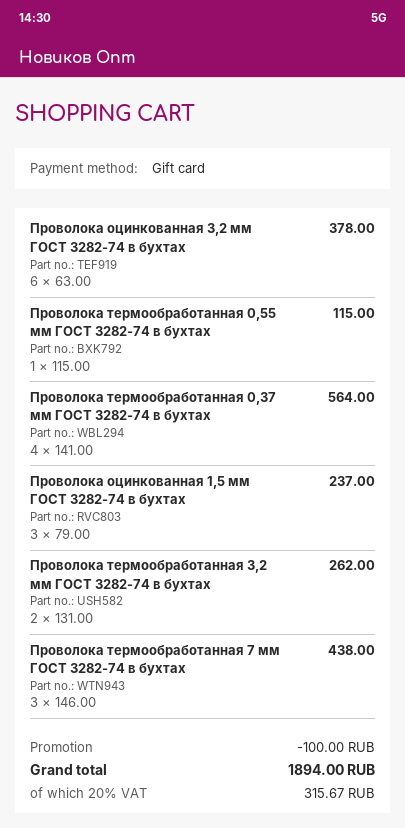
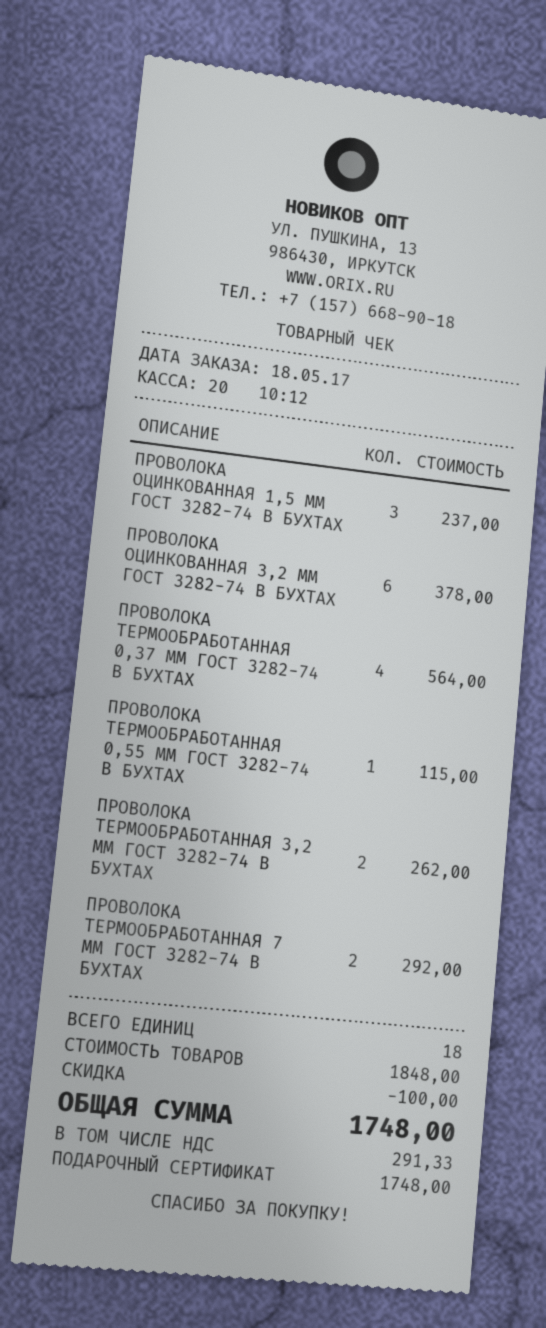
Проволока термообработанная 7 мм ГОСТ 3282-74 в бухтах: 3 for 438.00 -> 2 for 292.00
tax: 315.67 -> 291.33
total: 1894.00 -> 1748.00

